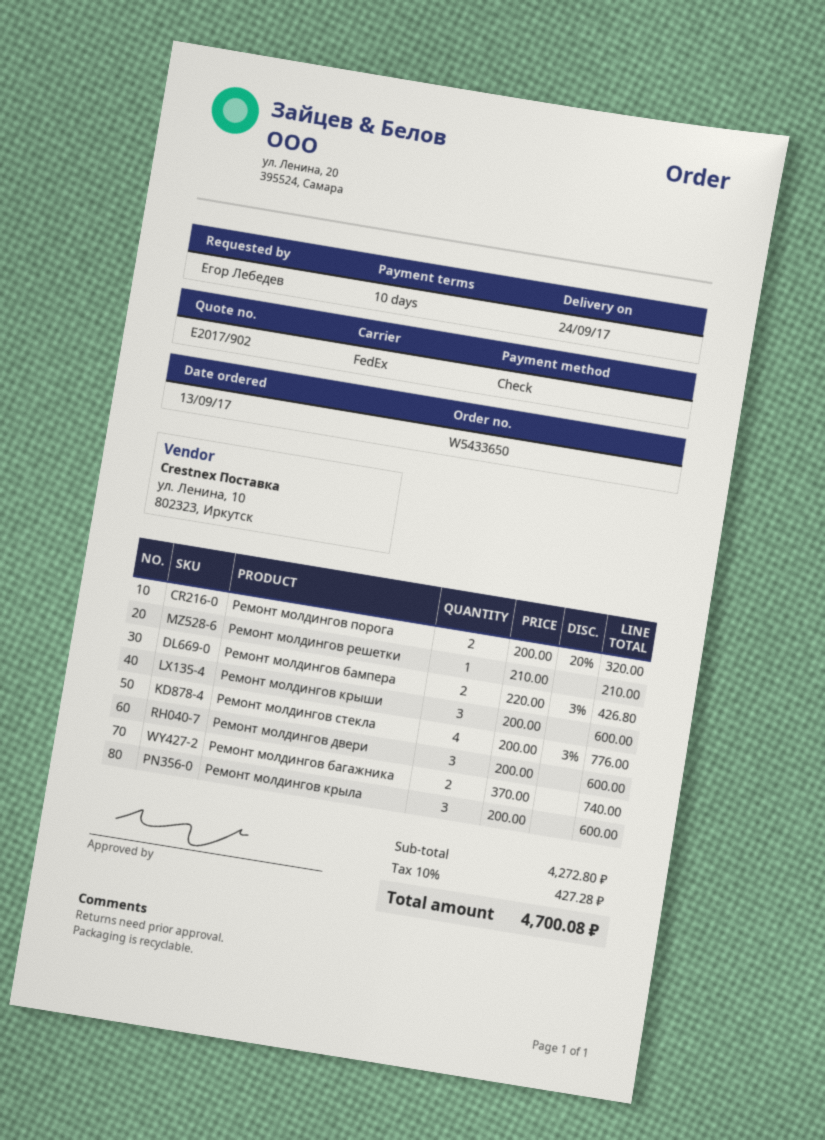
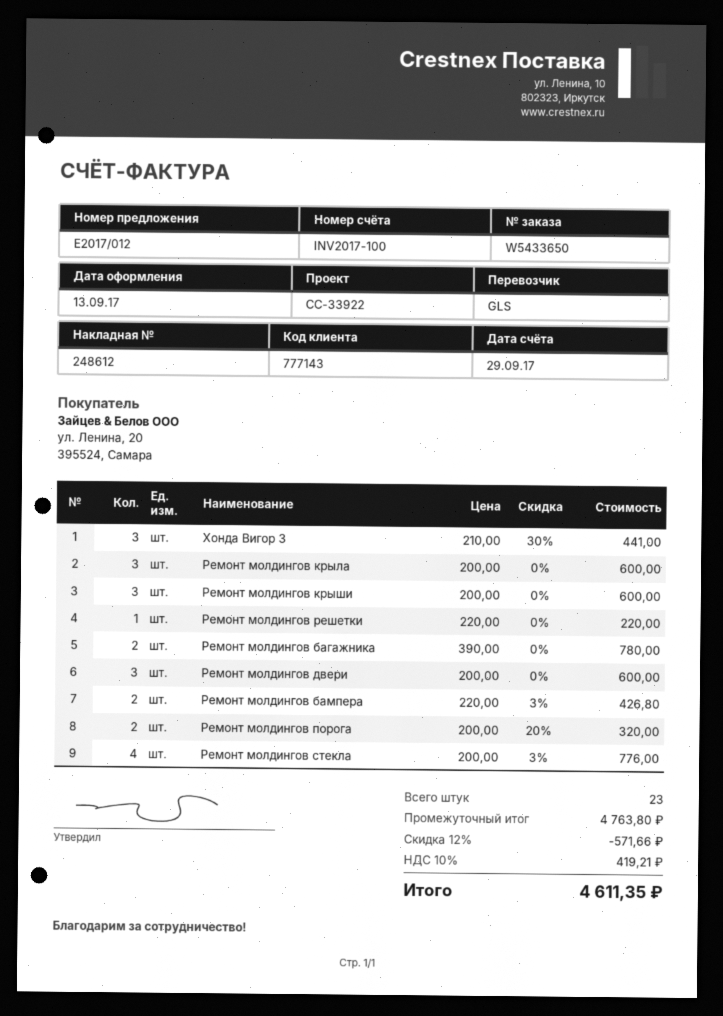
quote number: E2017/902 -> E2017/012
shipping method: FedEx -> GLS
Ремонт молдингов решетки: 1 x 210.00 = 210.00 -> 1 x 220.00 = 220.00
Ремонт молдингов багажника: 2 x 370.00 = 740.00 -> 2 x 390.00 = 780.00
Хонда Вигор 3: none -> 3 x 210.00 - 30% = 441.00
subtotal: 4272.80 -> 4763.80
discount: none -> 12% = 571.66
tax: 10% = 427.28 -> 10% = 419.21
total: 4700.08 -> 4611.35

